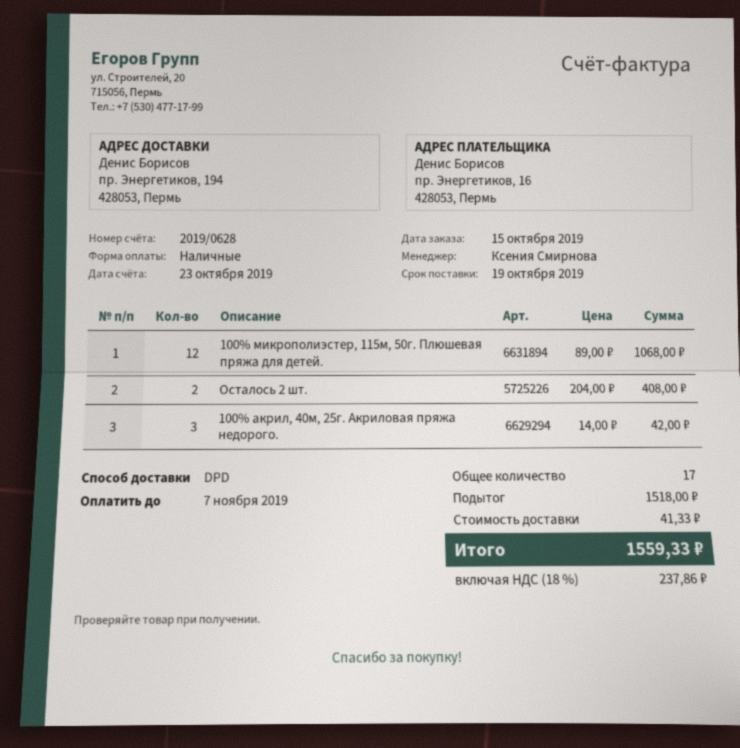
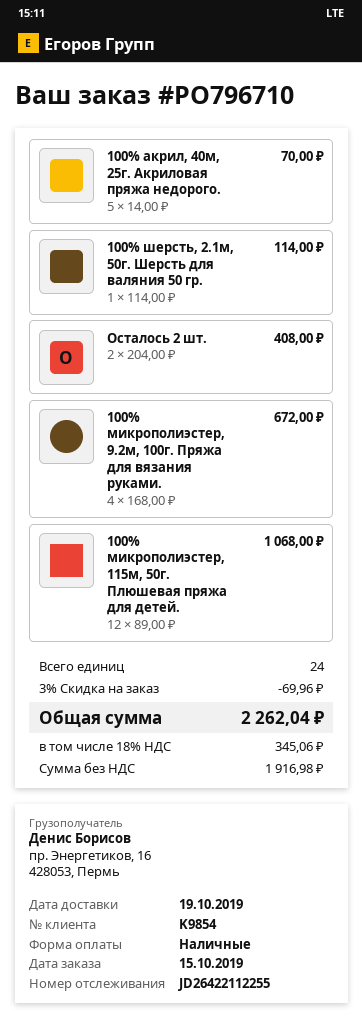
ship to: пр. Энергетиков, 194, 428053, Пермь -> пр. Энергетиков, 16, 428053, Пермь
100% акрил, 40м, 25г. Акриловая пряжа недорого.: 3 x 14.00 = 42.00 -> 5 x 14.00 = 70.00
100% шерсть, 2.1м, 50г. Шерсть для валяния 50 гр.: none -> 1 x 114.00 = 114.00
100% микрополиэстер, 9.2м, 100г. Пряжа для вязания руками.: none -> 4 x 168.00 = 672.00
total quantity: 17 -> 24
discount: none -> 3% = 69.96
shipping: 41.33 -> none
tax: 18% = 237.86 -> 18% = 345.06
total: 1559.33 -> 2262.04

